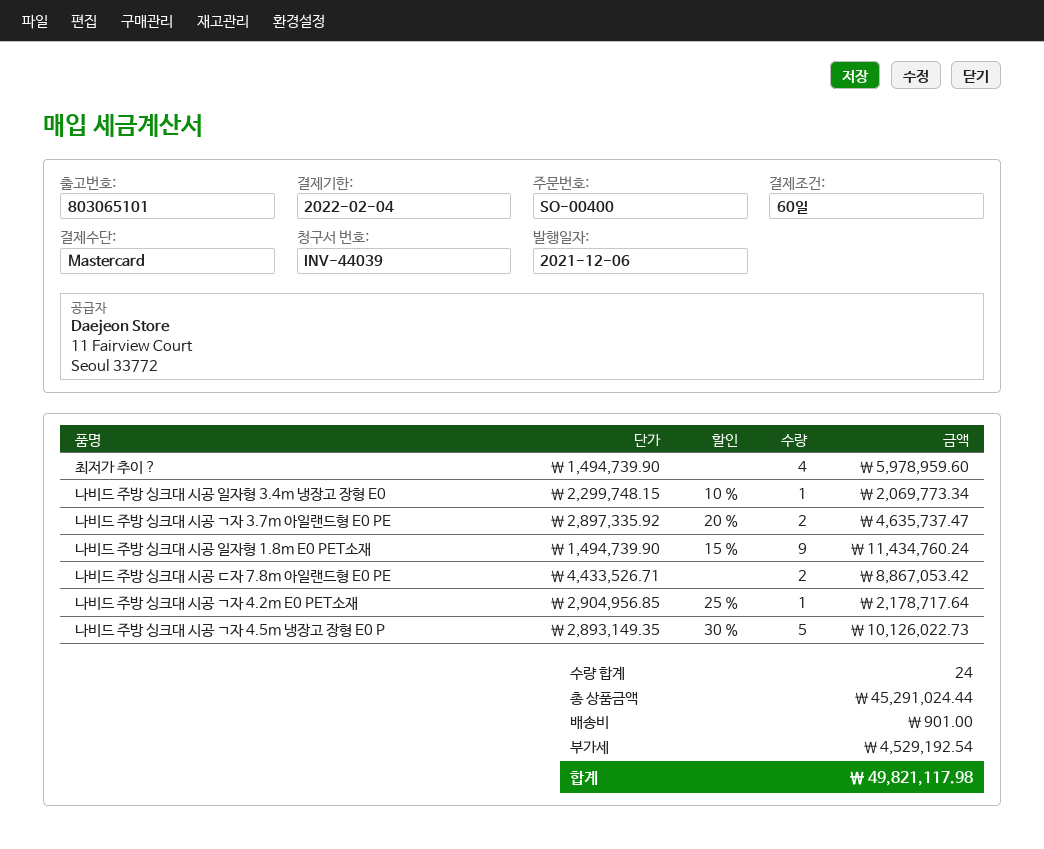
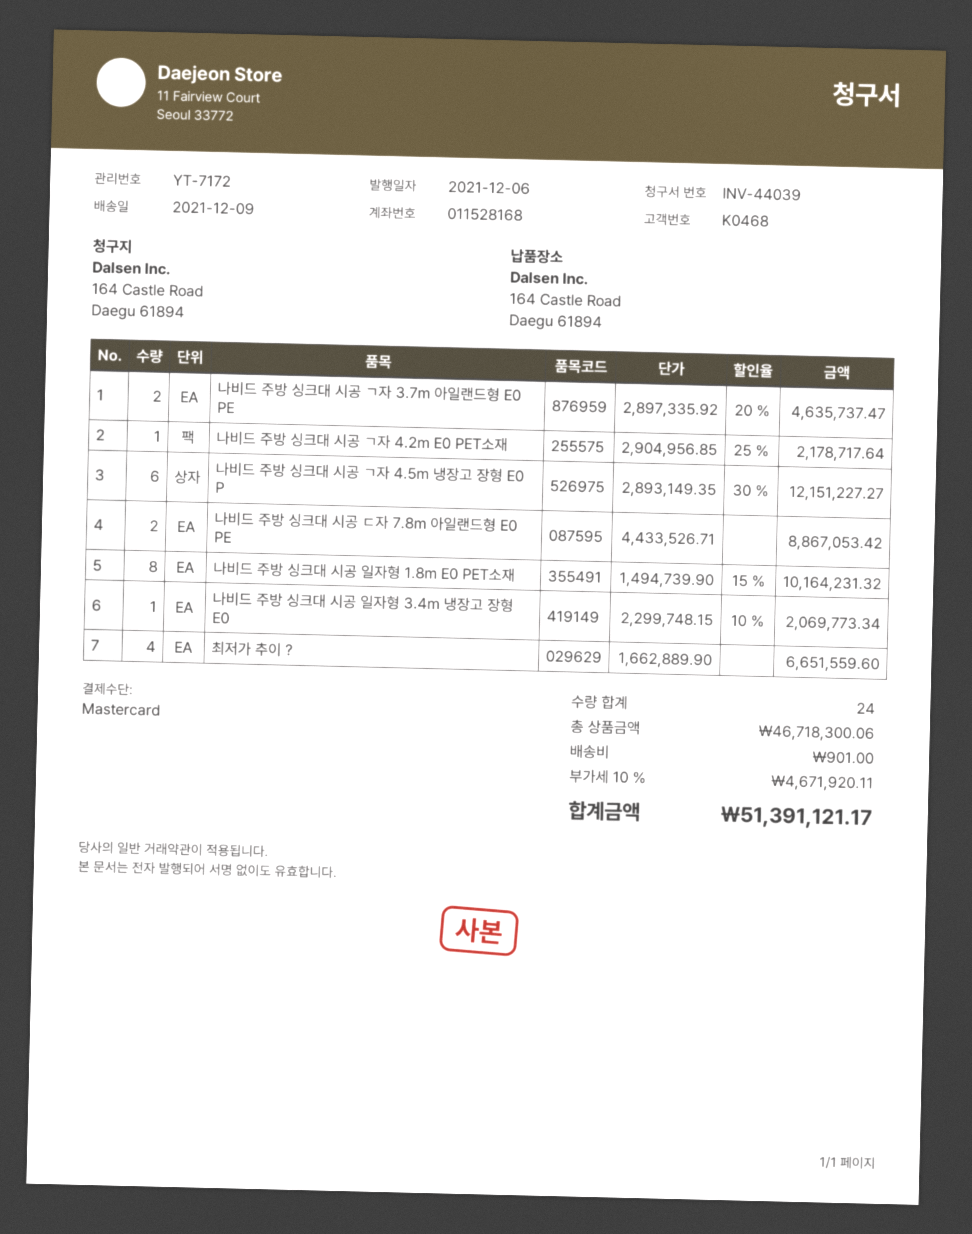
최저가 추이 ?: 4 x 1494739.90 = 5978959.60 -> 4 x 1662889.90 = 6651559.60
나비드 주방 싱크대 시공 일자형 1.8m E0 PET소재: 9 x 1494739.90 - 15% = 11434760.24 -> 8 x 1494739.90 - 15% = 10164231.32
나비드 주방 싱크대 시공 ㄱ자 4.5m 냉장고 장형 E0 P: 5 x 2893149.35 - 30% = 10126022.73 -> 6 x 2893149.35 - 30% = 12151227.27
subtotal: 45291024.44 -> 46718300.06
tax: 4529192.54 -> 4671920.11
total: 49821117.98 -> 51391121.17

